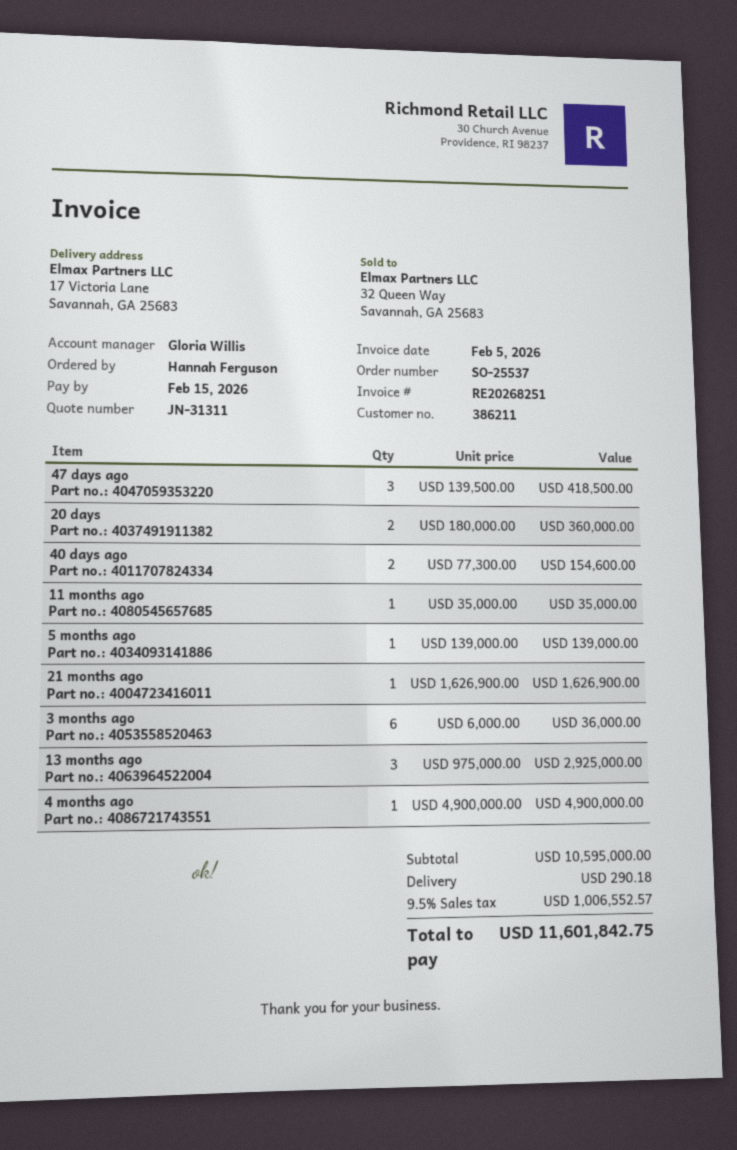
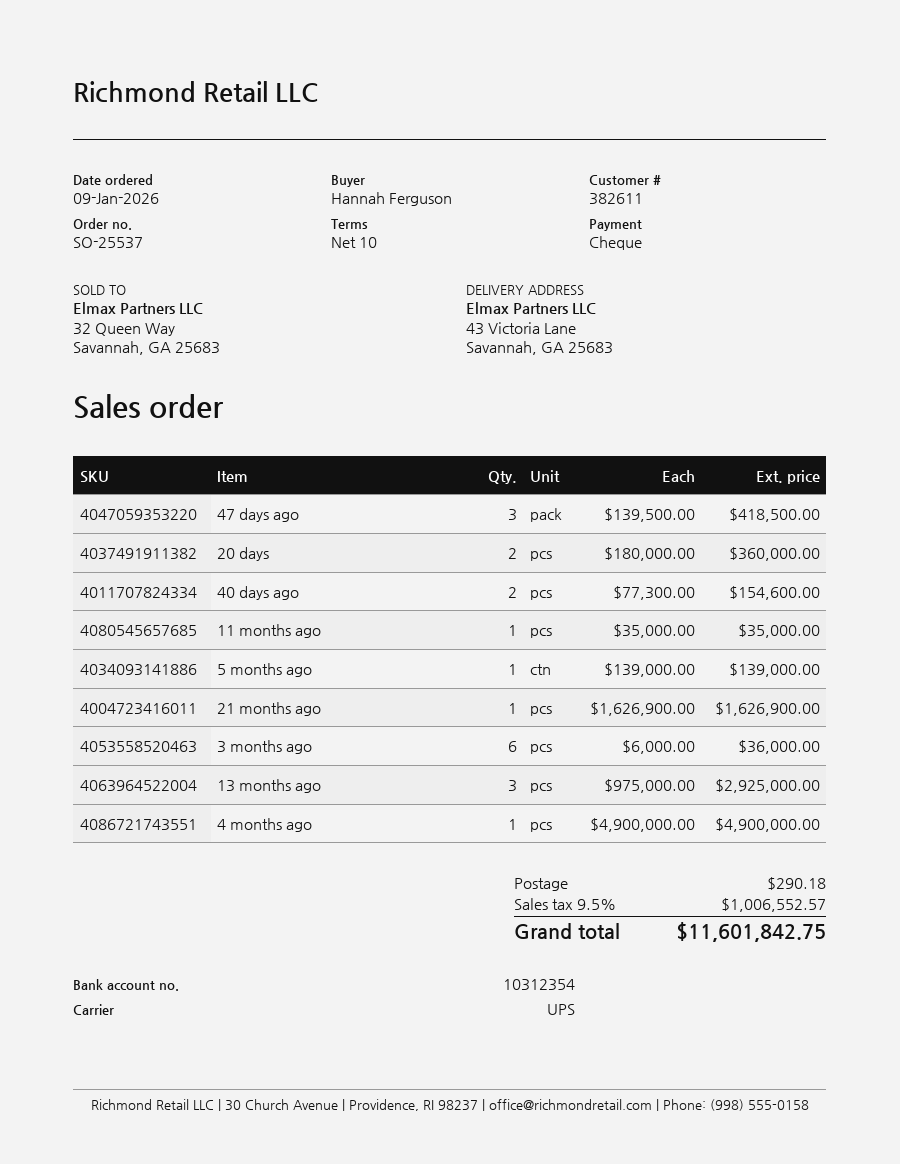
customer number: 386211 -> 382611
ship to: 17 Victoria Lane, Savannah, GA 25683 -> 43 Victoria Lane, Savannah, GA 25683

